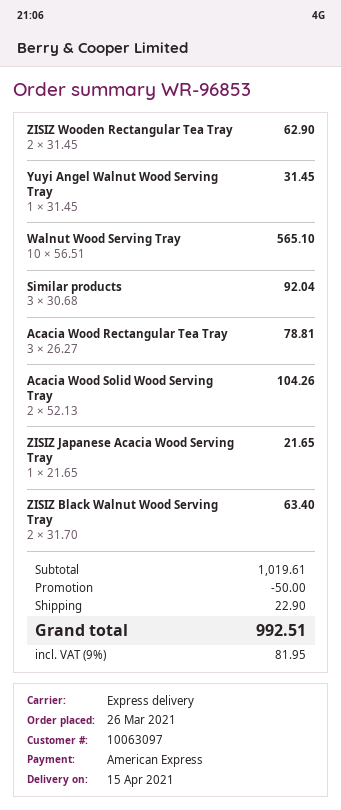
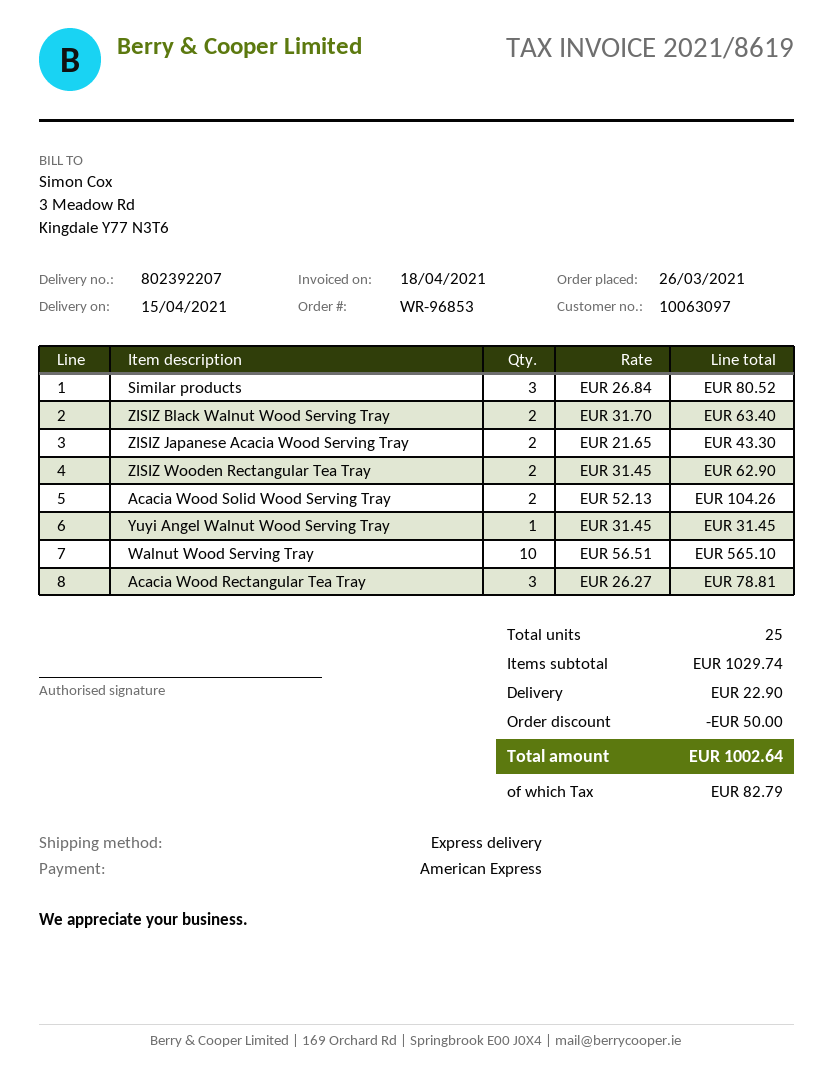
Similar products: 3 x 30.68 = 92.04 -> 3 x 26.84 = 80.52
ZISIZ Japanese Acacia Wood Serving Tray: 1 x 21.65 = 21.65 -> 2 x 21.65 = 43.30
subtotal: 1019.61 -> 1029.74
tax: 81.95 -> 82.79
total: 992.51 -> 1002.64

